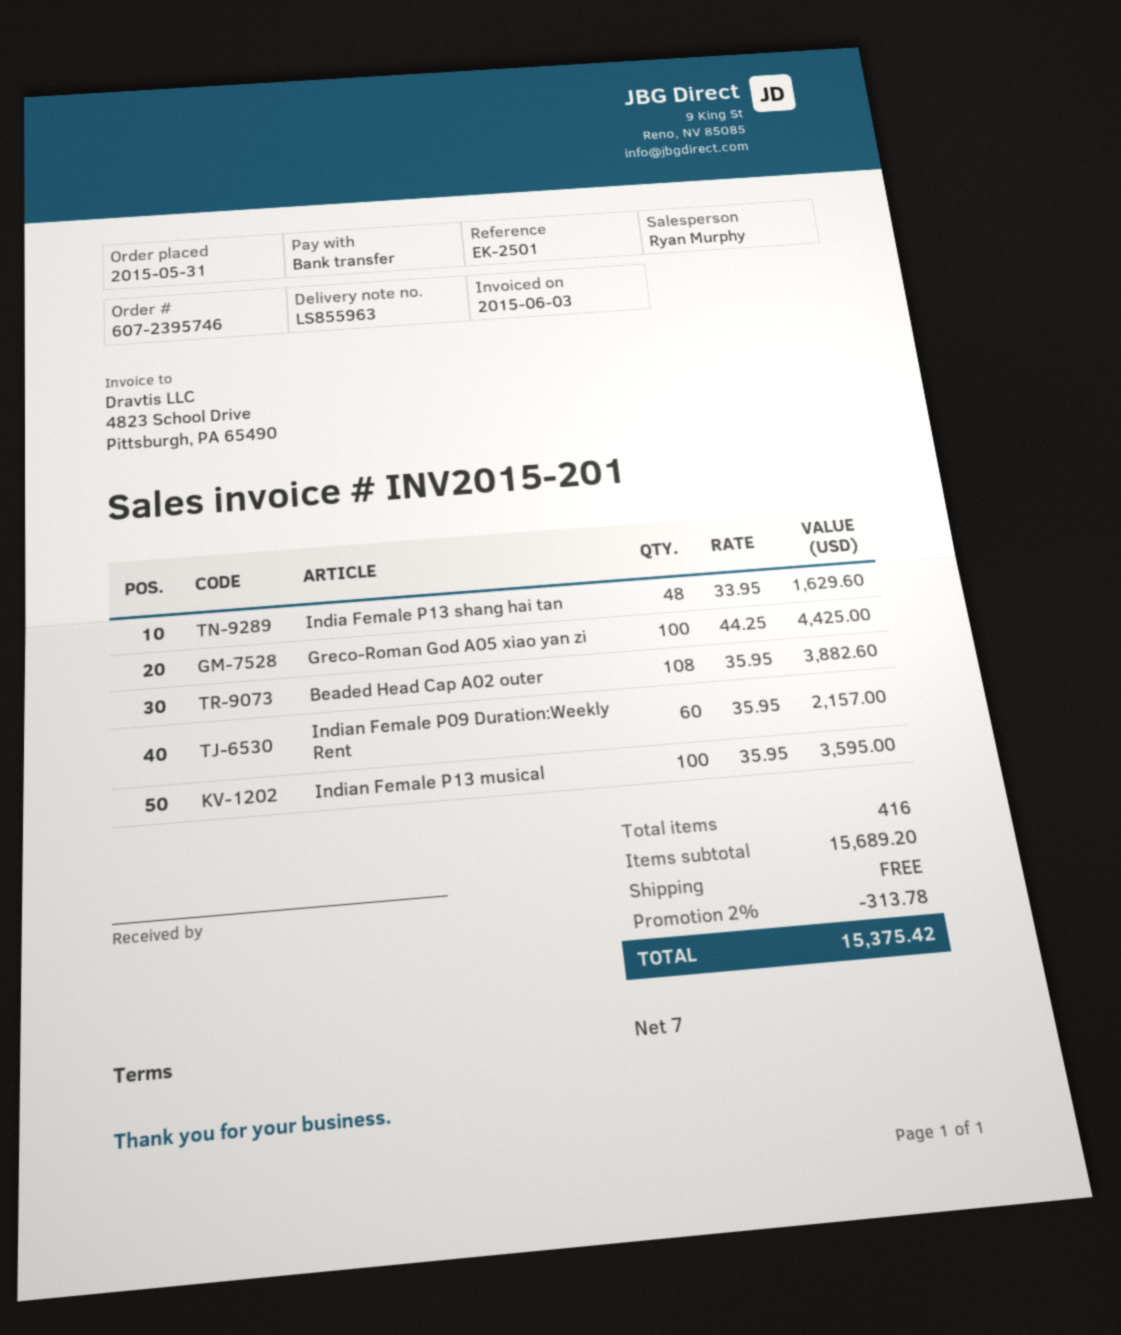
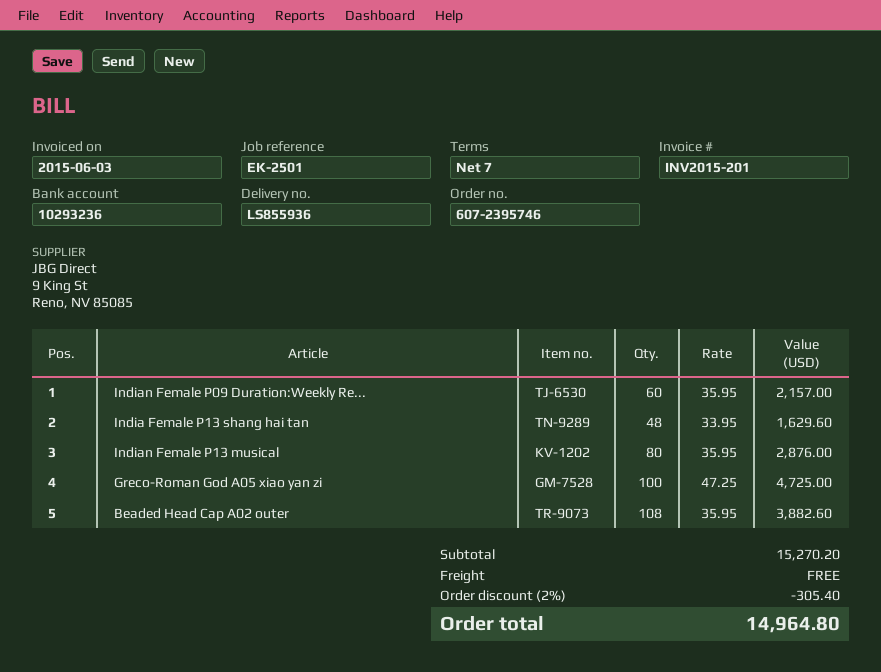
delivery note number: LS855963 -> LS855936
Greco-Roman God A05 xiao yan zi: 100 x 44.25 = 4425.00 -> 100 x 47.25 = 4725.00
Indian Female P13 musical: 100 x 35.95 = 3595.00 -> 80 x 35.95 = 2876.00
subtotal: 15689.20 -> 15270.20
discount: 2% = 313.78 -> 2% = 305.40
total: 15375.42 -> 14964.80

